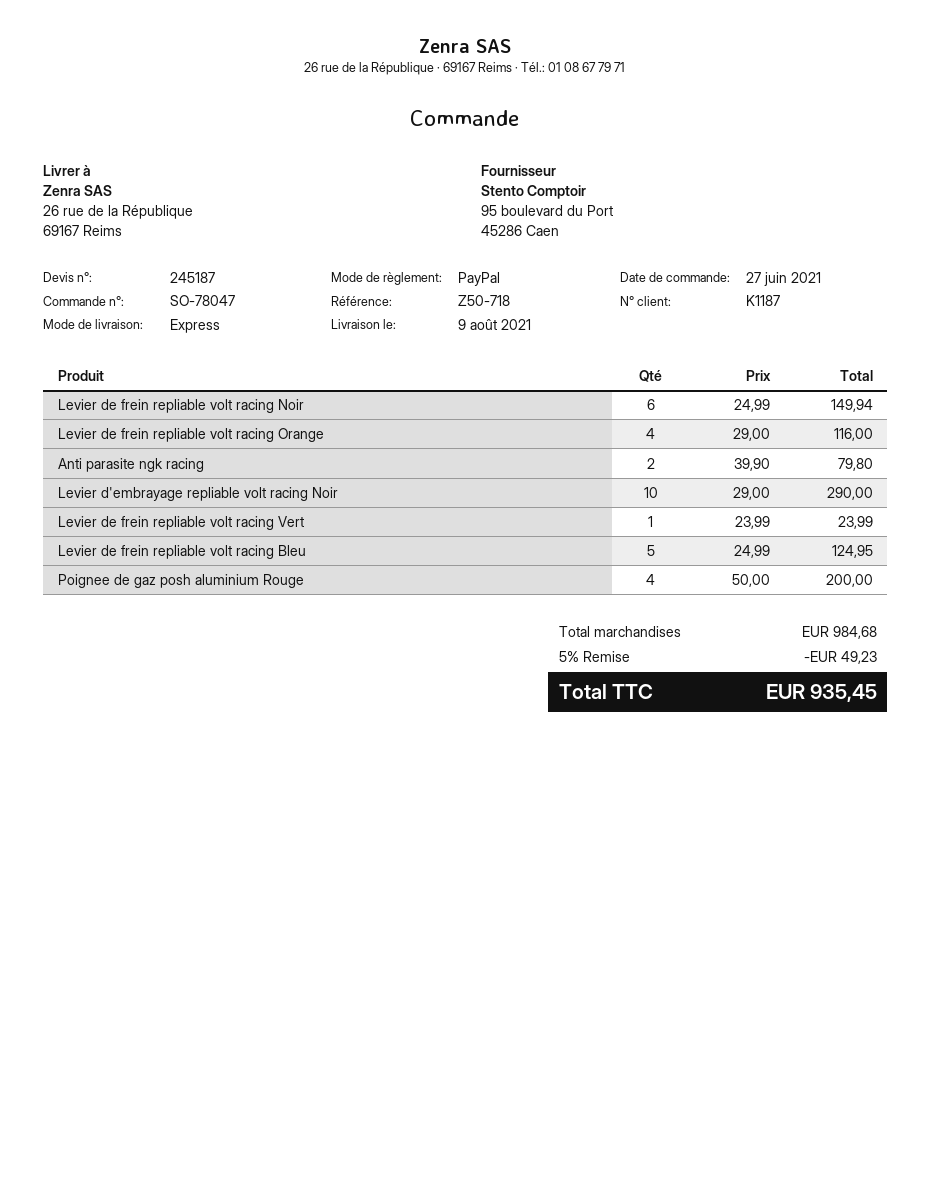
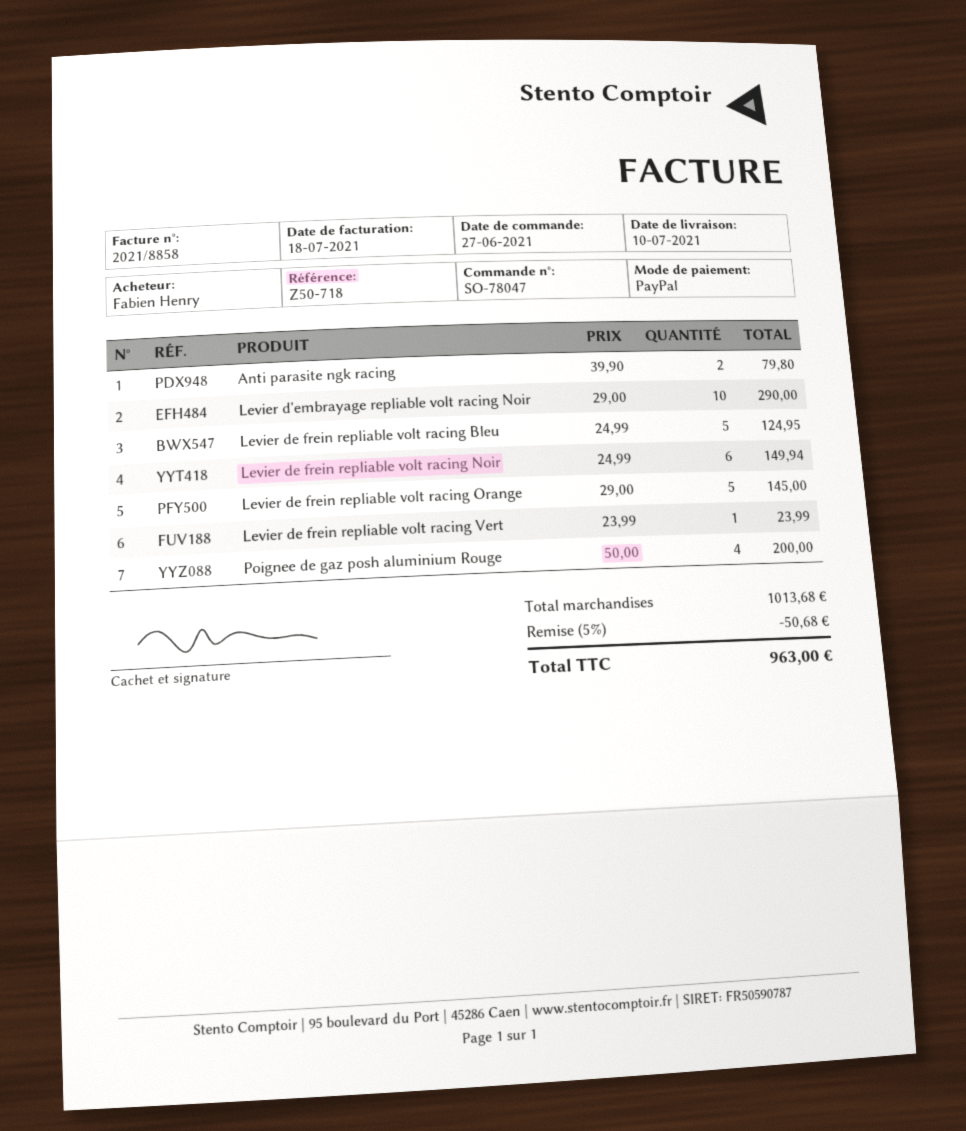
delivery date: 2021-08-09 -> 2021-07-10
Levier de frein repliable volt racing Orange: 4 x 29.00 = 116.00 -> 5 x 29.00 = 145.00
subtotal: 984.68 -> 1013.68
discount: 5% = 49.23 -> 5% = 50.68
total: 935.45 -> 963.00

